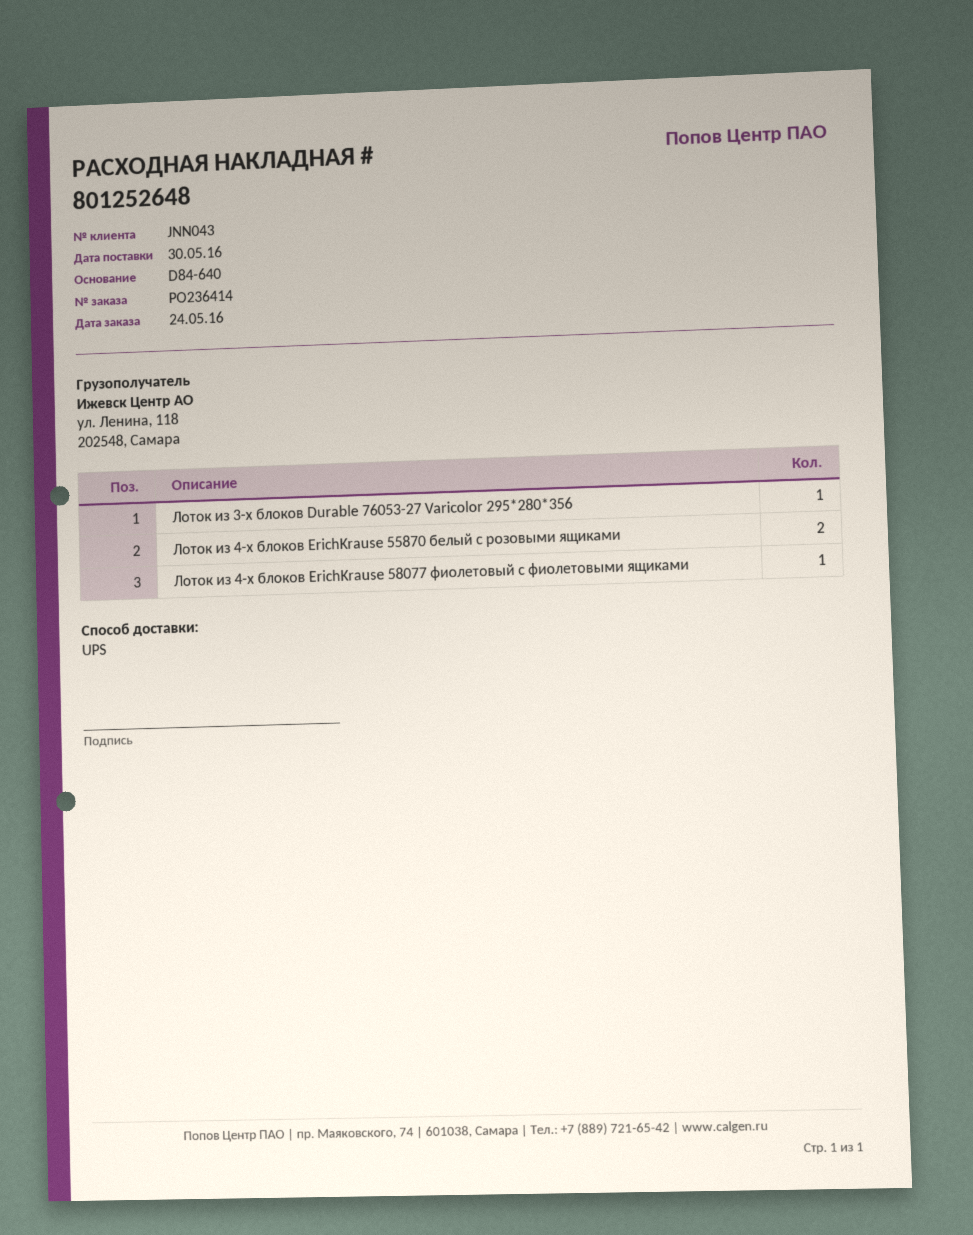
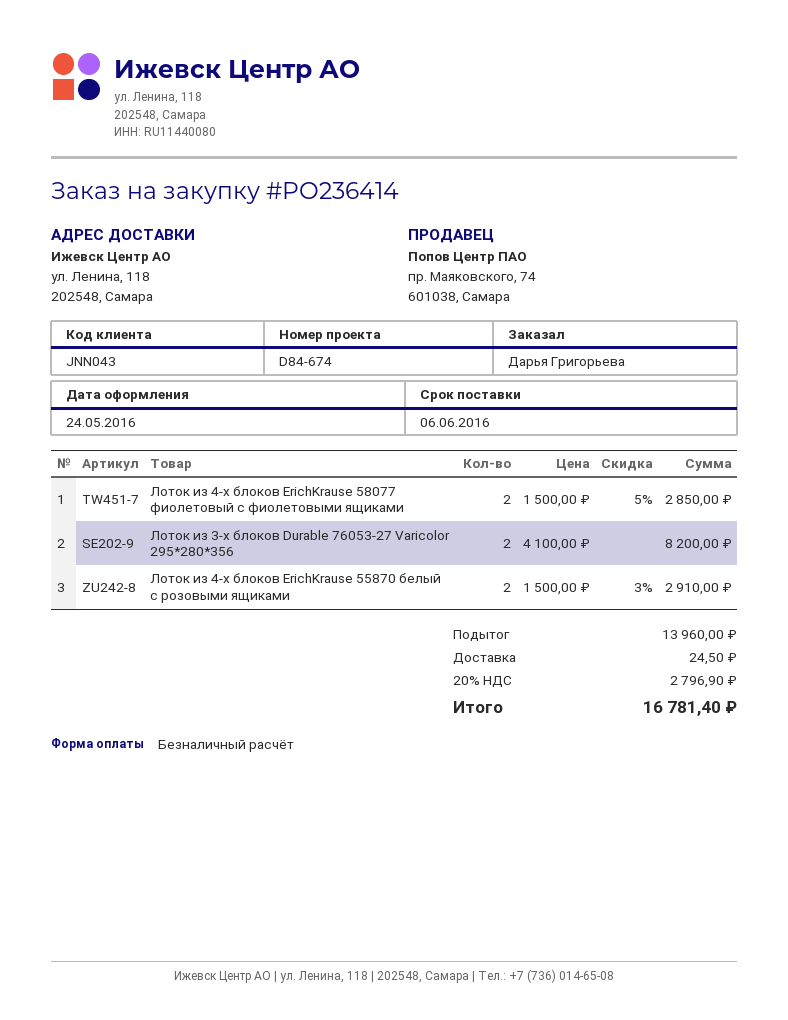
delivery date: 2016-05-30 -> 2016-06-06
reference: D84-640 -> D84-674
Лоток из 3-х блоков Durable 76053-27 Varicolor 295*280*356: 1 -> 2
Лоток из 4-х блоков ErichKrause 58077 фиолетовый с фиолетовыми ящиками: 1 -> 2

